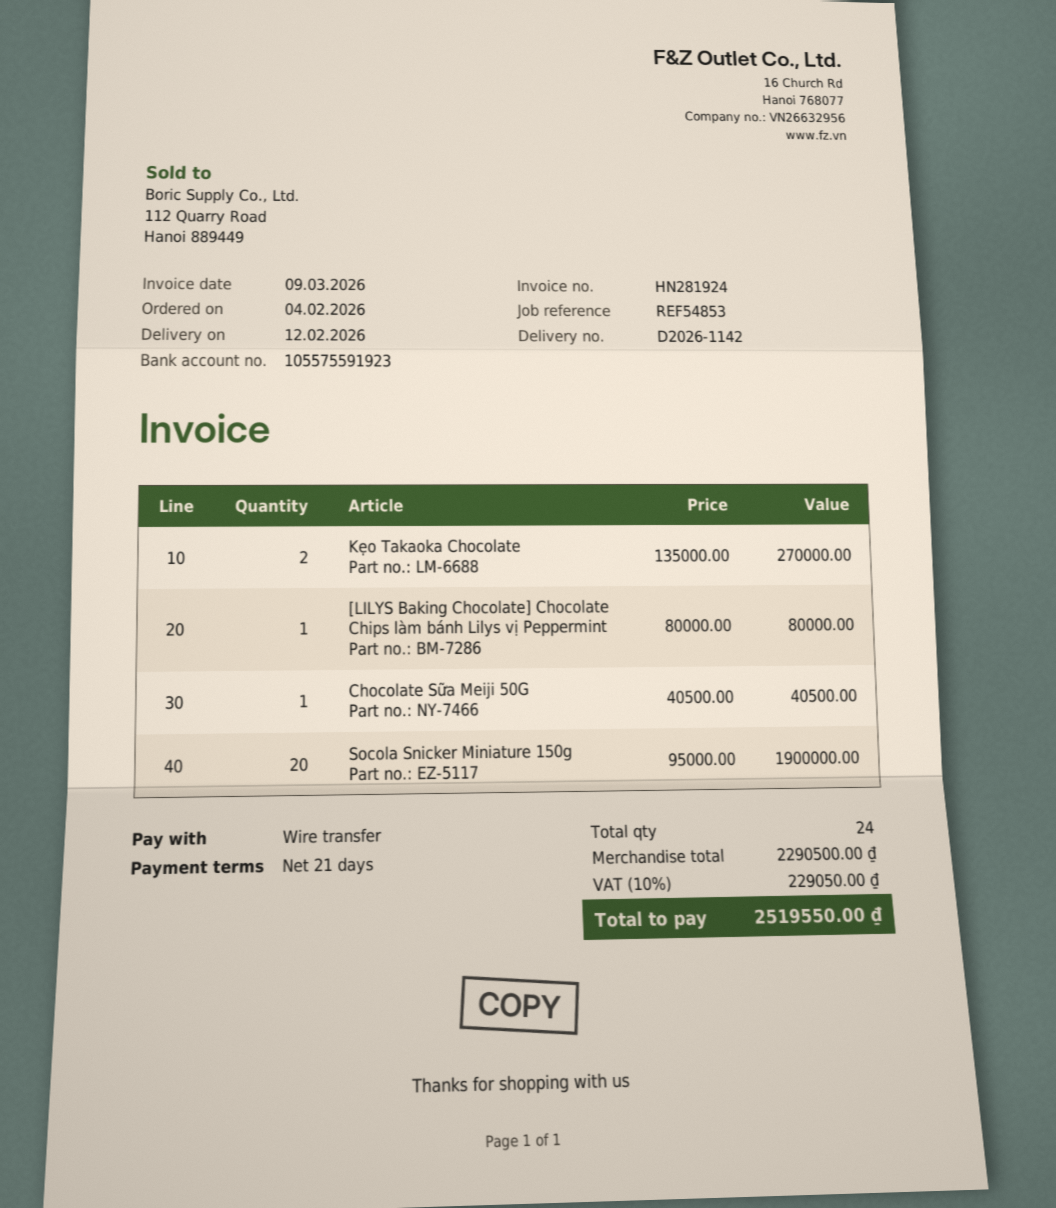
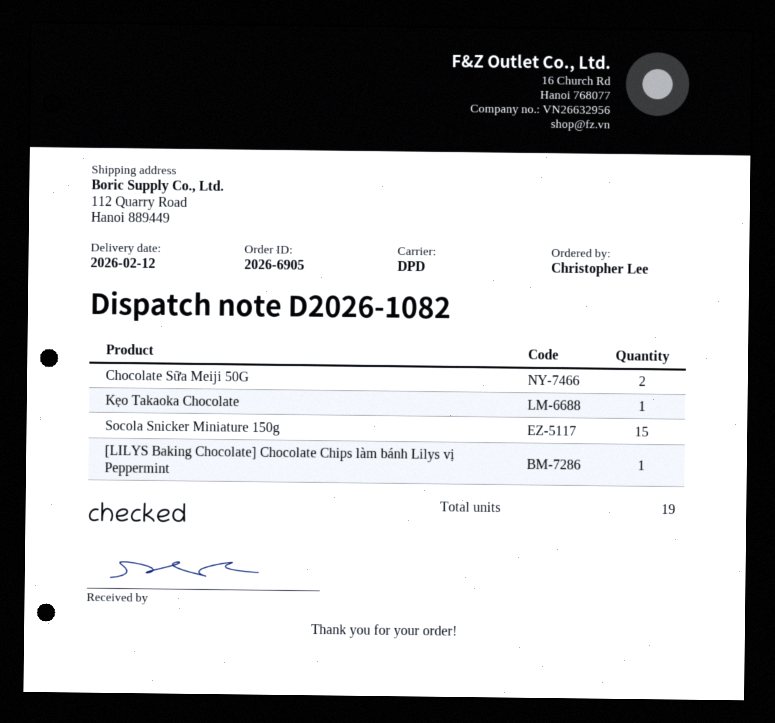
delivery note number: D2026-1142 -> D2026-1082
Kẹo Takaoka Chocolate: 2 -> 1
Chocolate Sữa Meiji 50G: 1 -> 2
Socola Snicker Miniature 150g: 20 -> 15
total quantity: 24 -> 19

